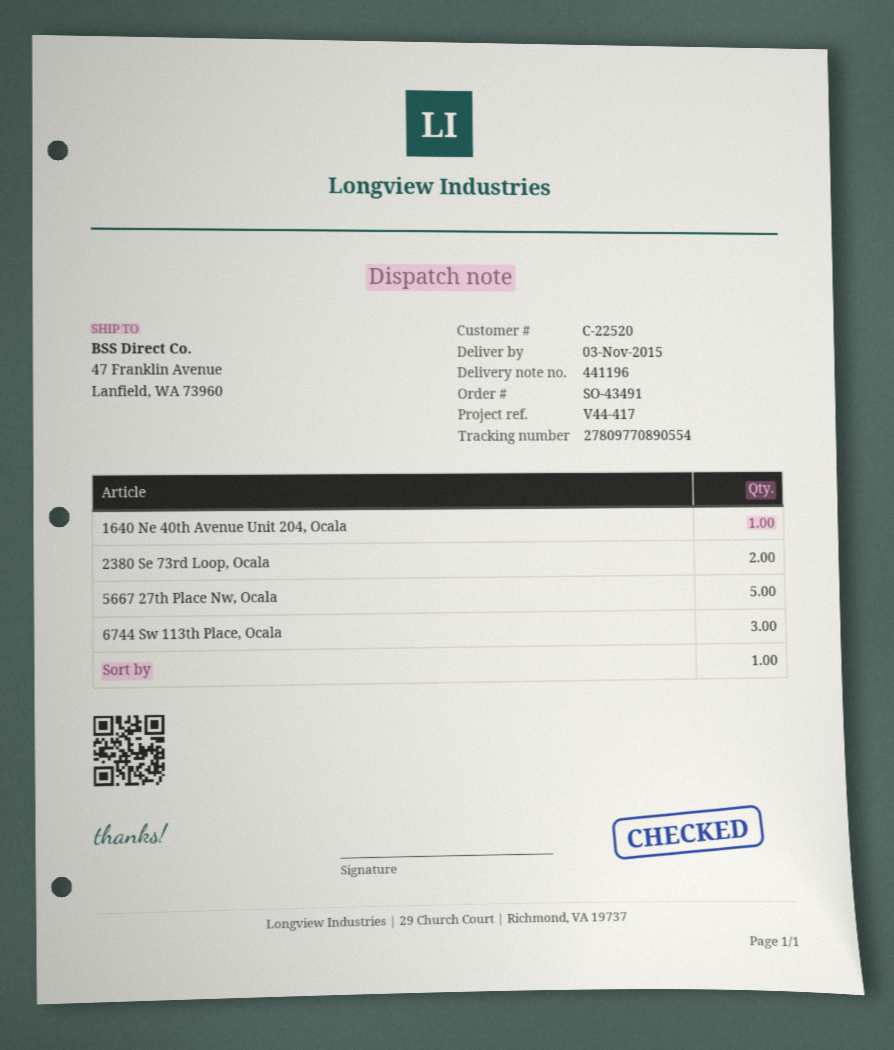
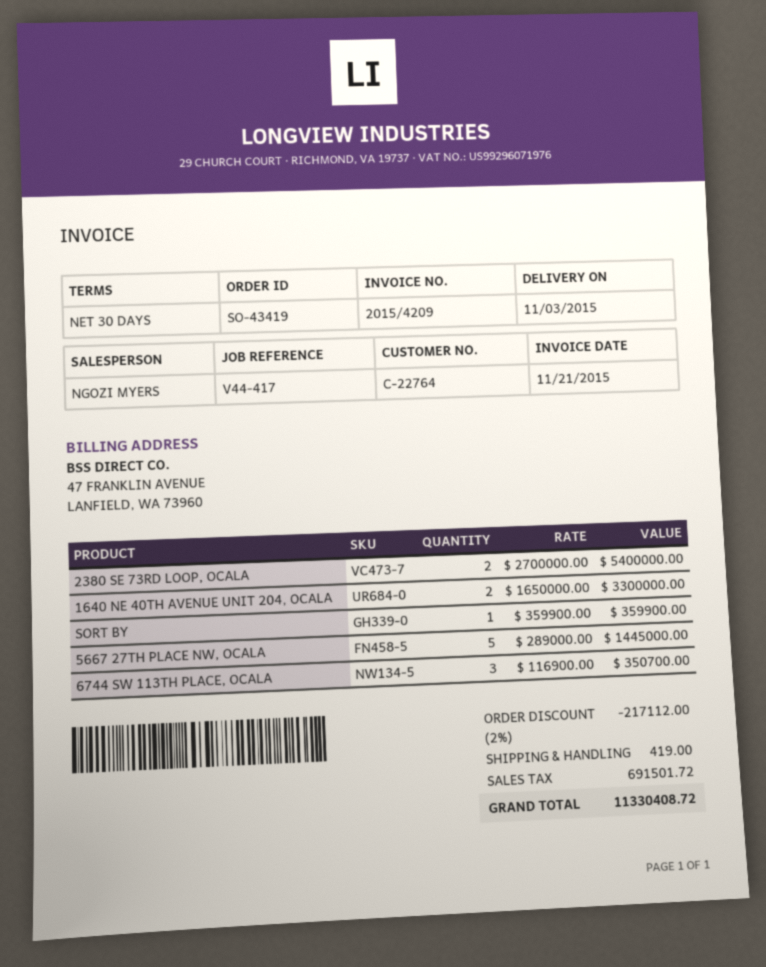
order number: SO-43491 -> SO-43419
customer number: C-22520 -> C-22764
1640 Ne 40th Avenue Unit 204, Ocala: 1 -> 2

